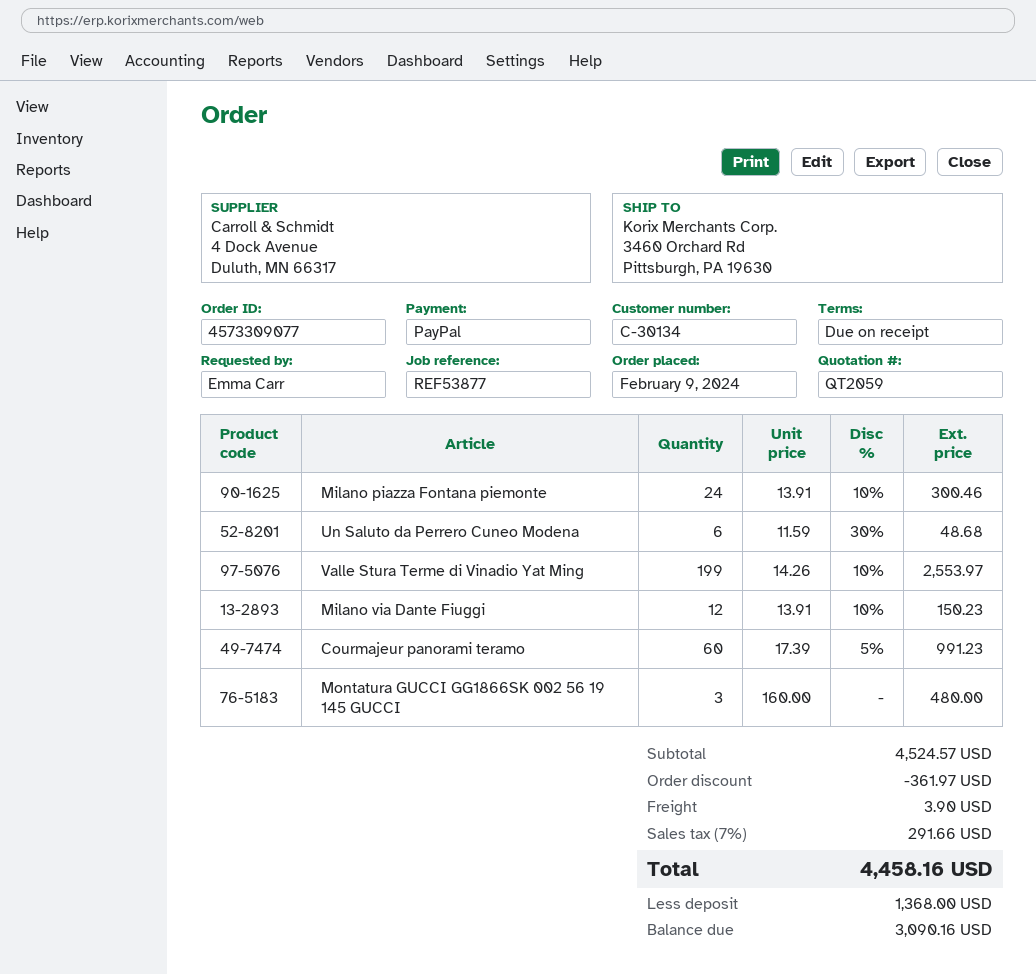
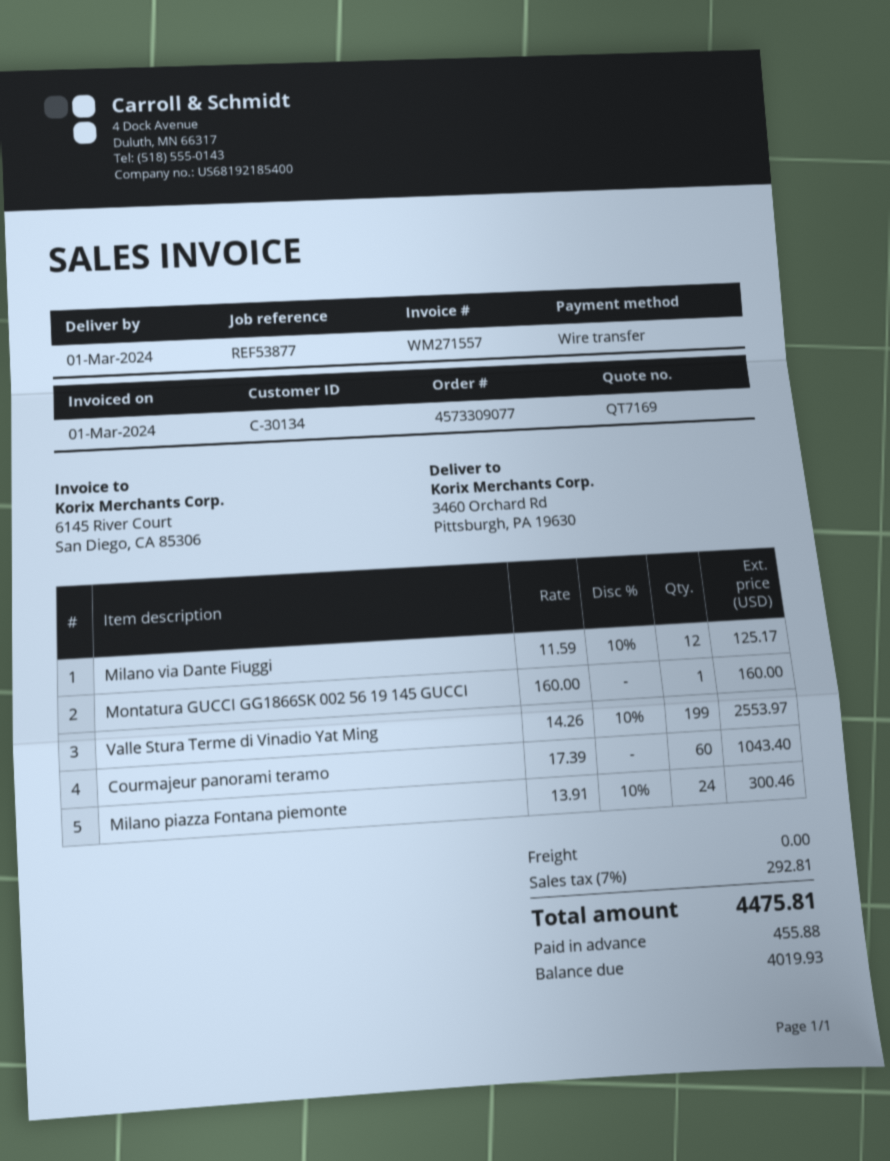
quote number: QT2059 -> QT7169
payment method: PayPal -> bank transfer
Un Saluto da Perrero Cuneo Modena: 6 x 11.59 - 30% = 48.68 -> none
Milano via Dante Fiuggi: 12 x 13.91 - 10% = 150.23 -> 12 x 11.59 - 10% = 125.17
Courmajeur panorami teramo: 60 x 17.39 - 5% = 991.23 -> 60 x 17.39 = 1043.40
Montatura GUCCI GG1866SK 002 56 19 145 GUCCI: 3 x 160.00 = 480.00 -> 1 x 160.00 = 160.00
discount: 361.97 -> none
shipping: 3.90 -> 0.00
tax: 7% = 291.66 -> 7% = 292.81
total: 4458.16 -> 4475.81
deposit: 1368.00 -> 455.88
balance: 3090.16 -> 4019.93

